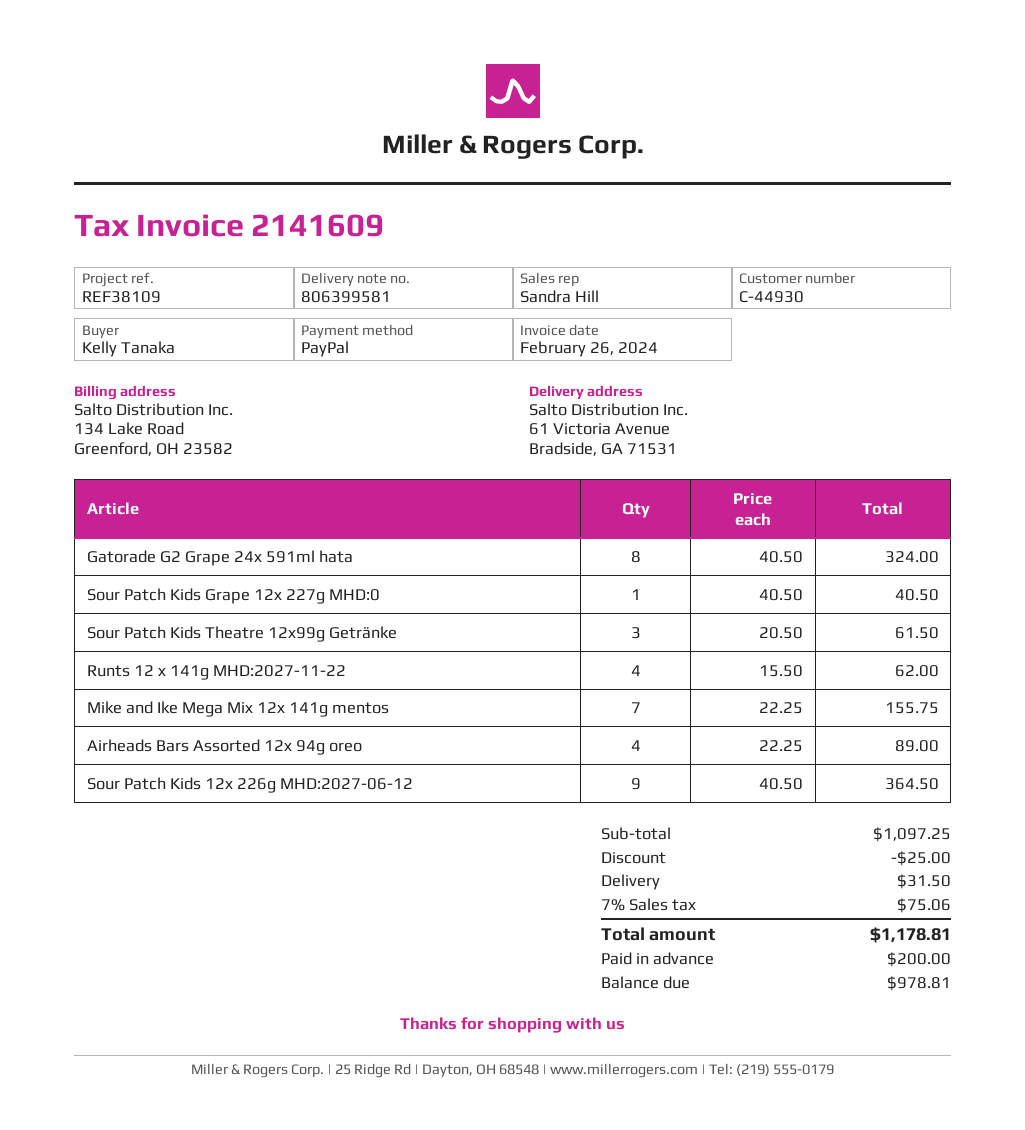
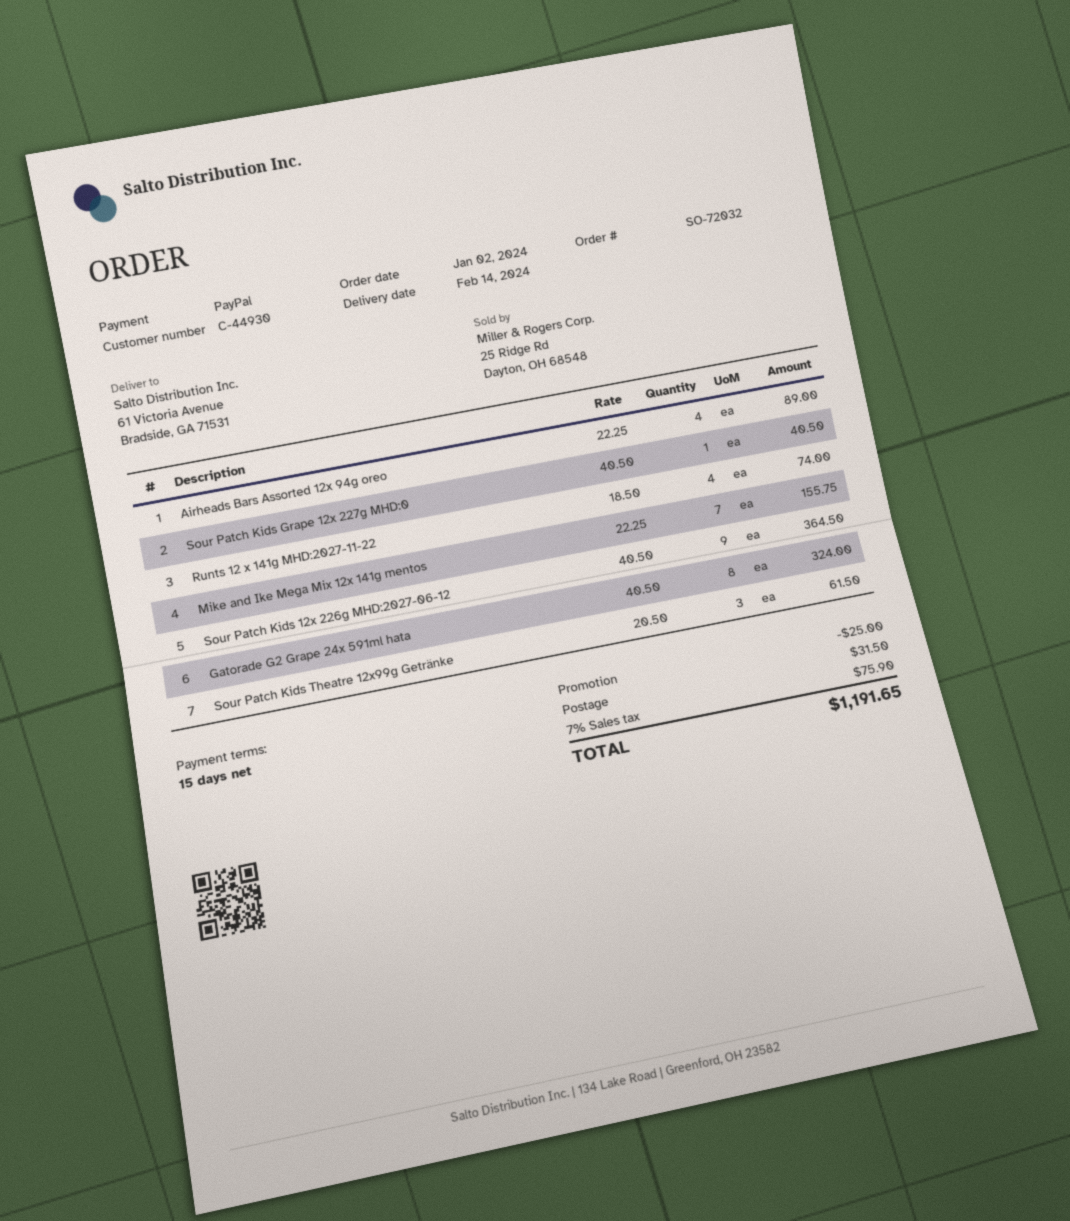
Runts 12 x 141g MHD:2027-11-22: 4 x 15.50 = 62.00 -> 4 x 18.50 = 74.00
tax: 7% = 75.06 -> 7% = 75.90
total: 1178.81 -> 1191.65

